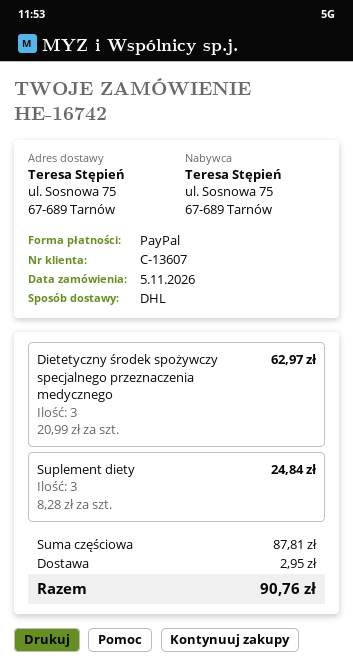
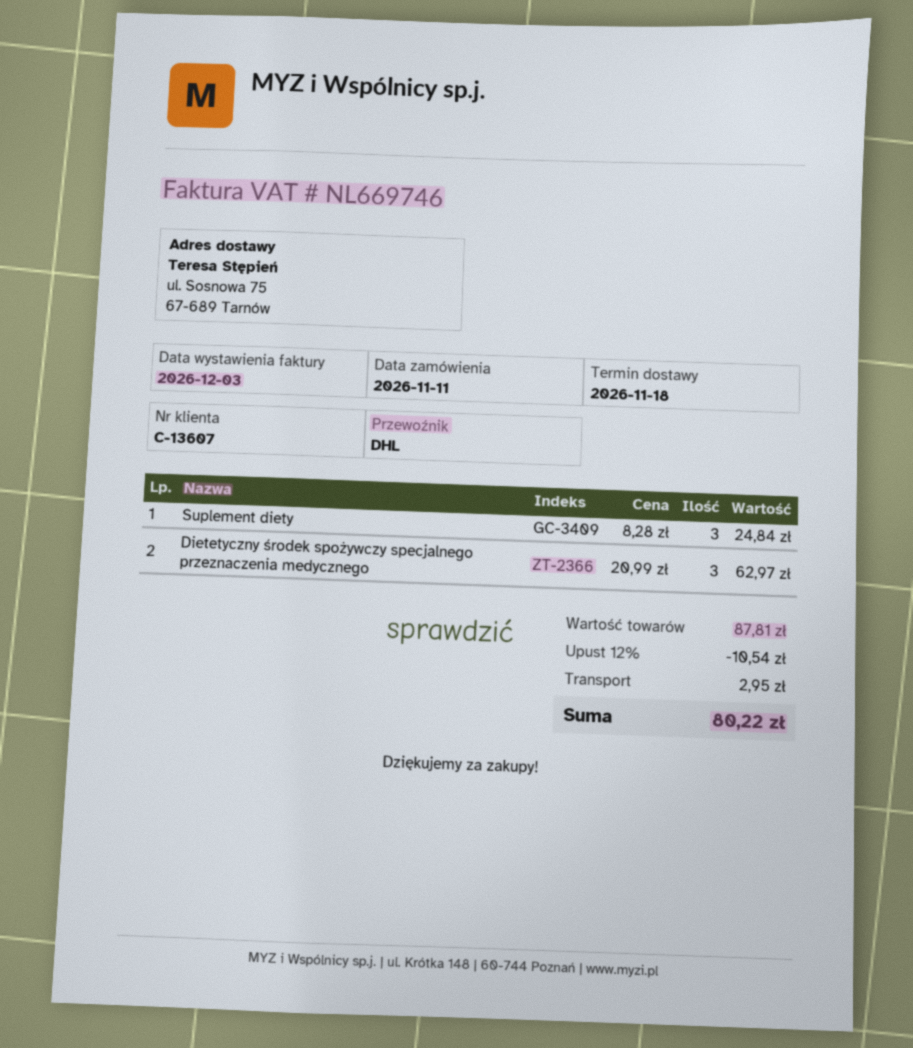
order date: 2026-11-05 -> 2026-11-11
discount: none -> 12% = 10.54
total: 90.76 -> 80.22

